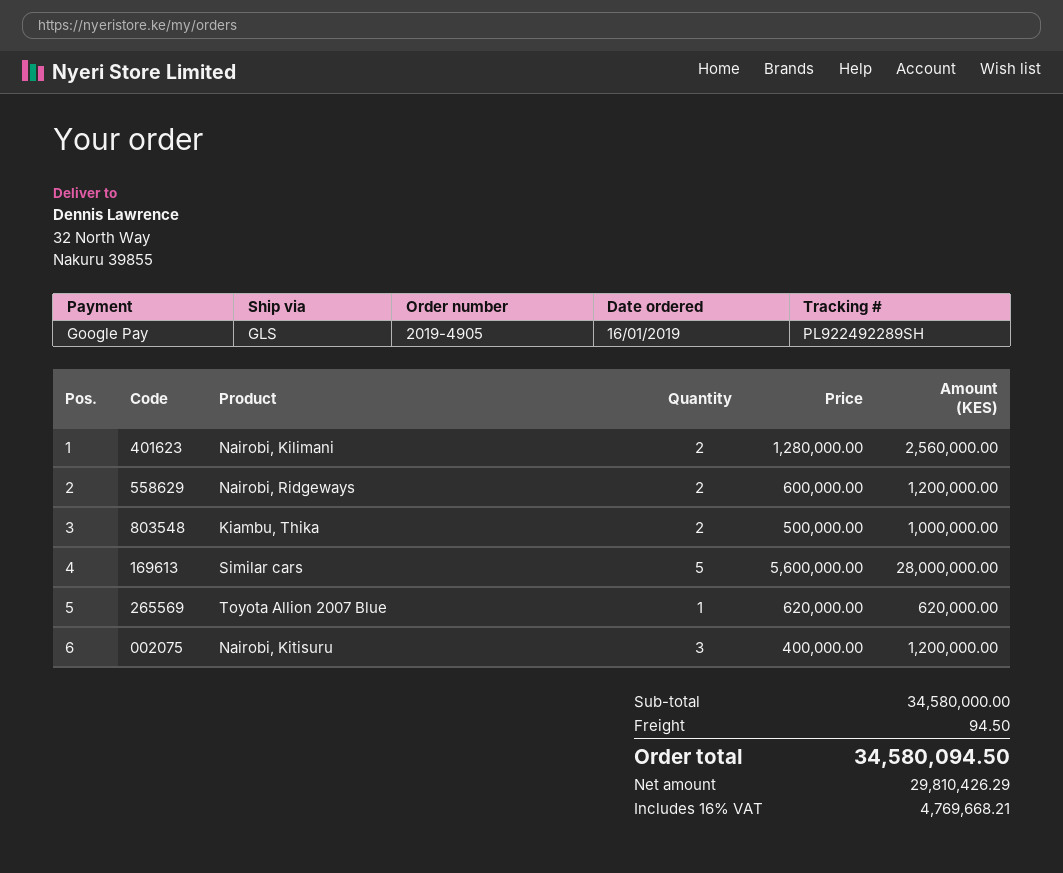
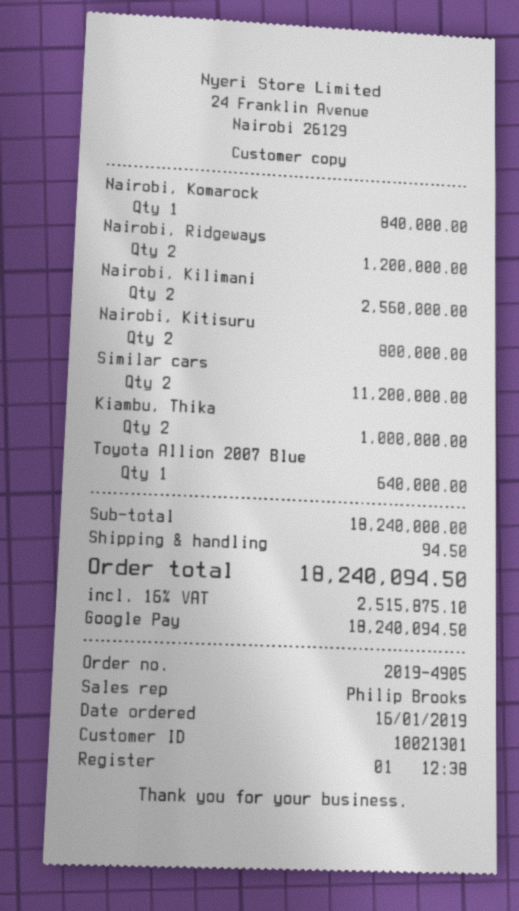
Similar cars: 5 for 28000000.00 -> 2 for 11200000.00
Toyota Allion 2007 Blue: 1 for 620000.00 -> 1 for 640000.00
Nairobi, Kitisuru: 3 for 1200000.00 -> 2 for 800000.00
Nairobi, Komarock: none -> 1 for 840000.00
subtotal: 34580000.00 -> 18240000.00
tax: 16% = 4769668.21 -> 16% = 2515875.10
total: 34580094.50 -> 18240094.50

